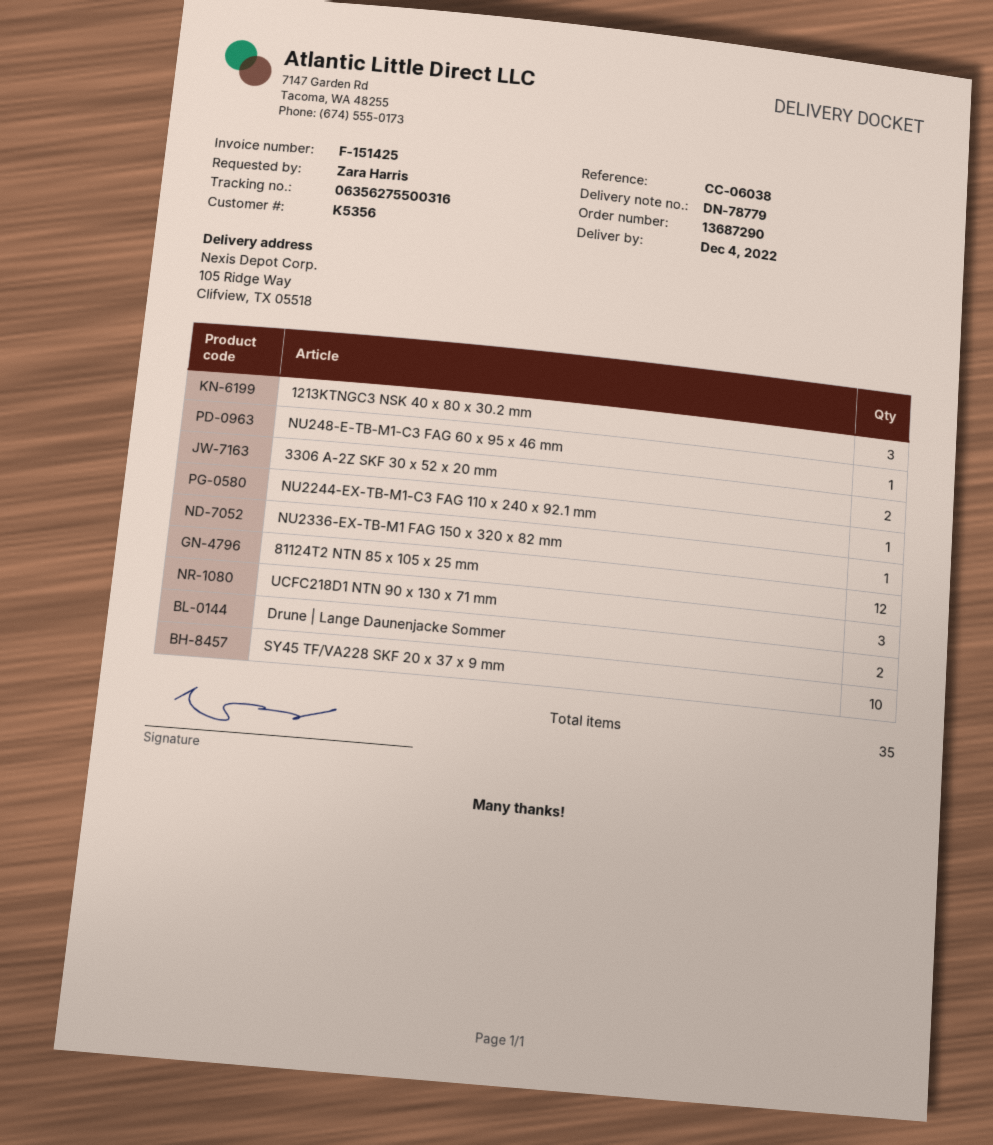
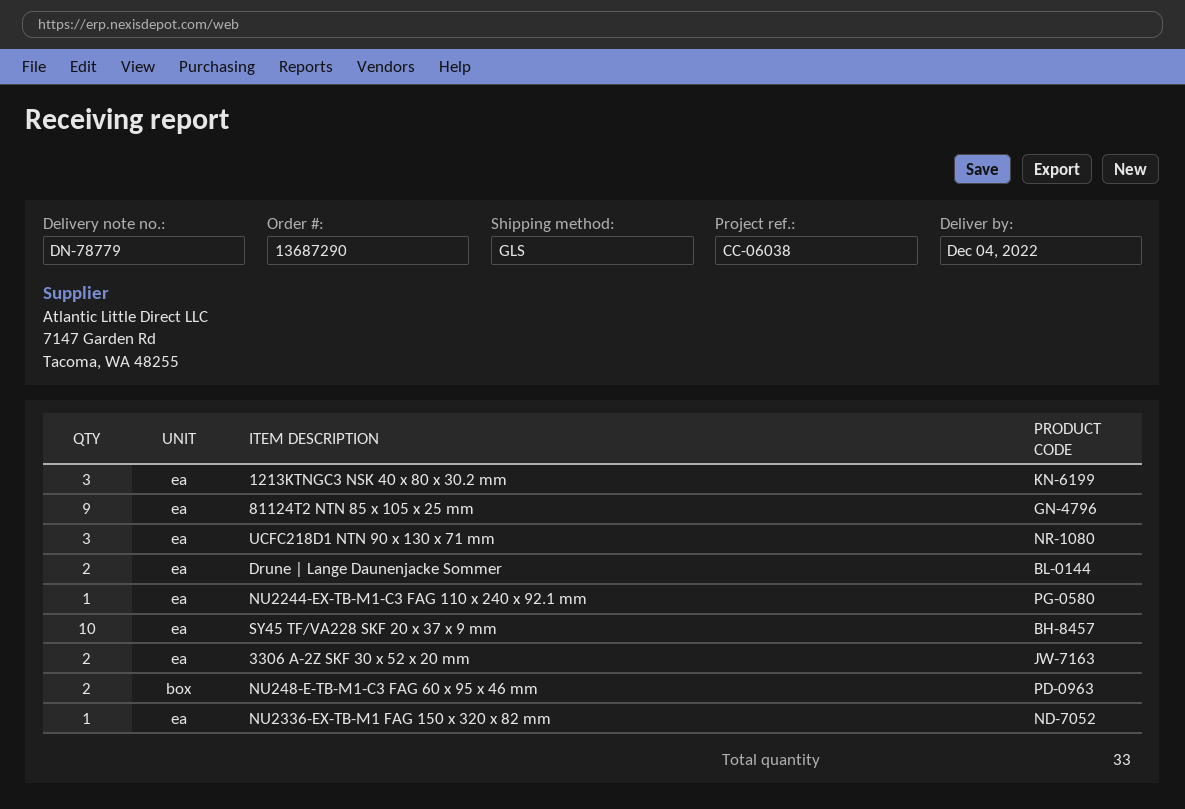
NU248-E-TB-M1-C3 FAG 60 x 95 x 46 mm: 1 -> 2
81124T2 NTN 85 x 105 x 25 mm: 12 -> 9
total quantity: 35 -> 33

